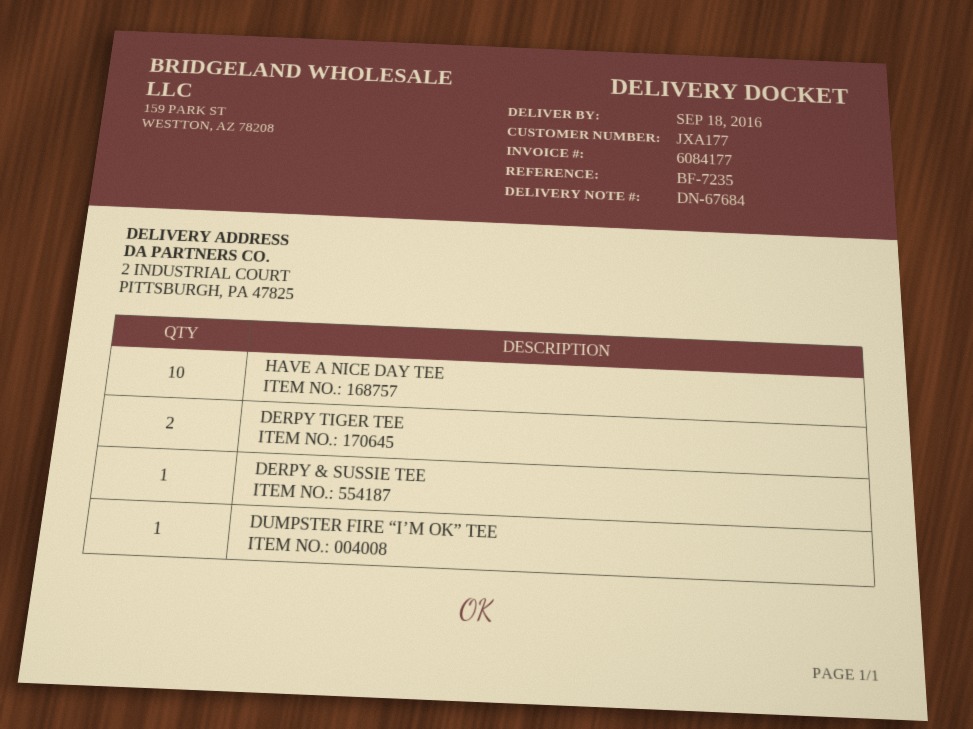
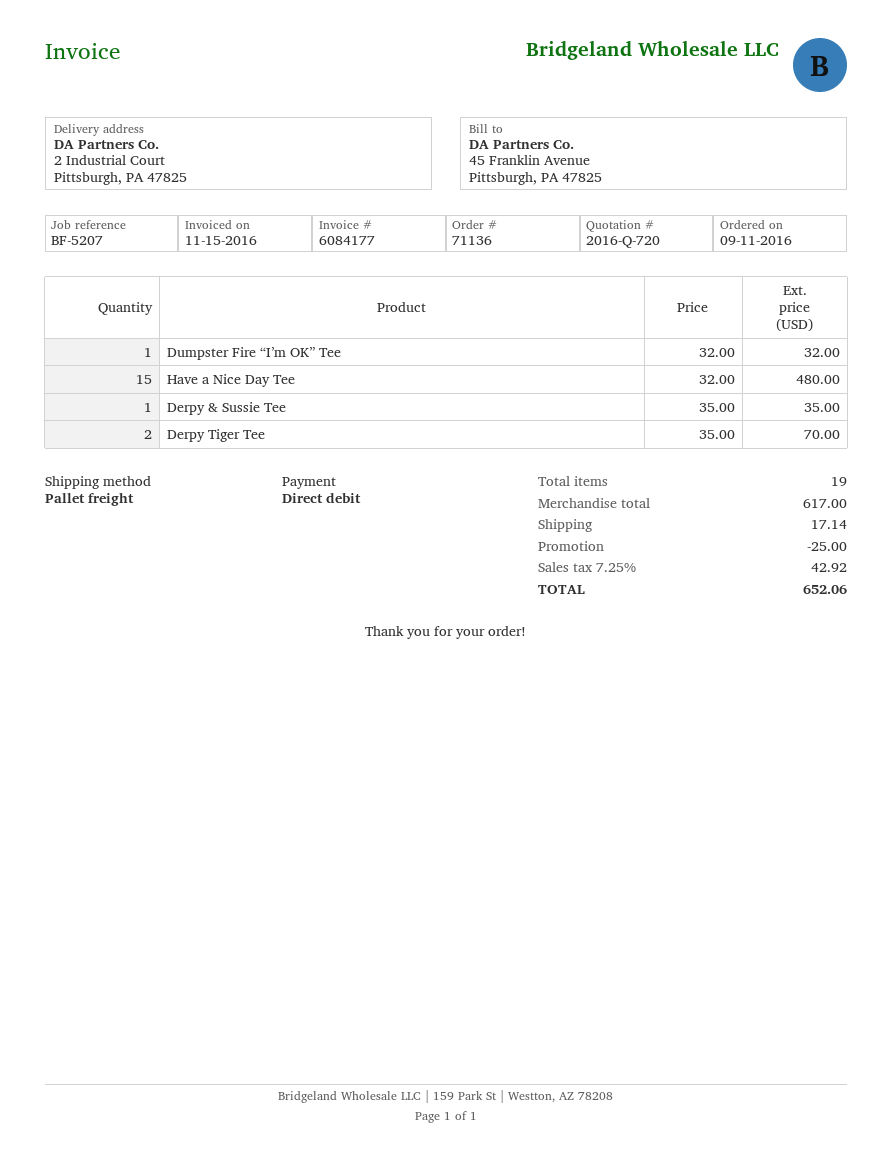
reference: BF-7235 -> BF-5207
HAVE A NICE DAY TEE: 10 -> 15

